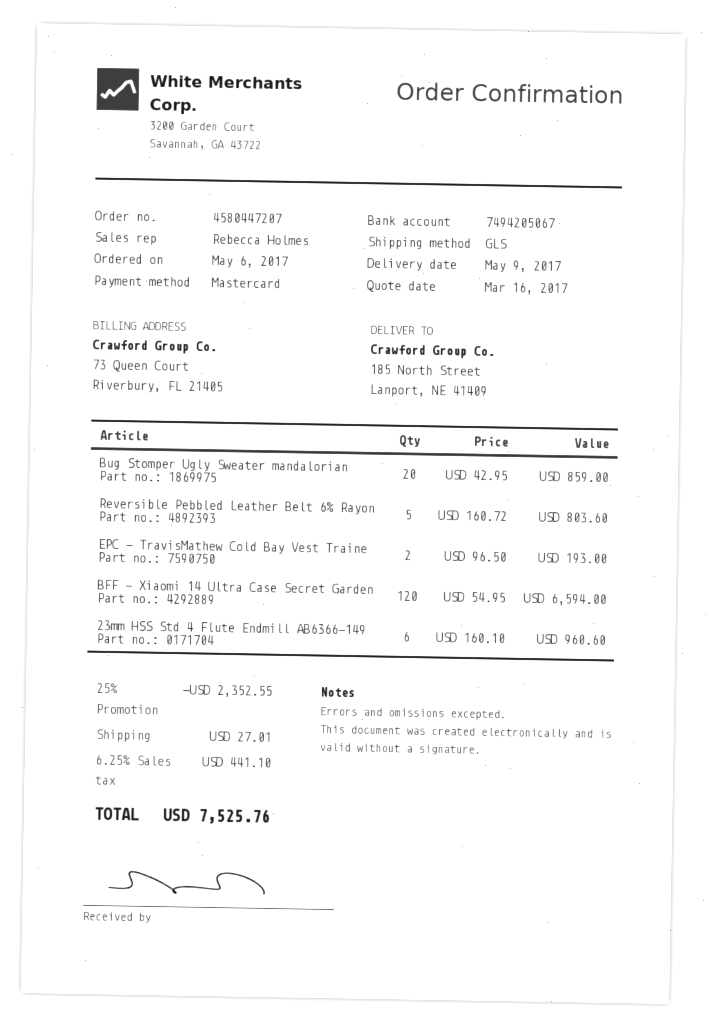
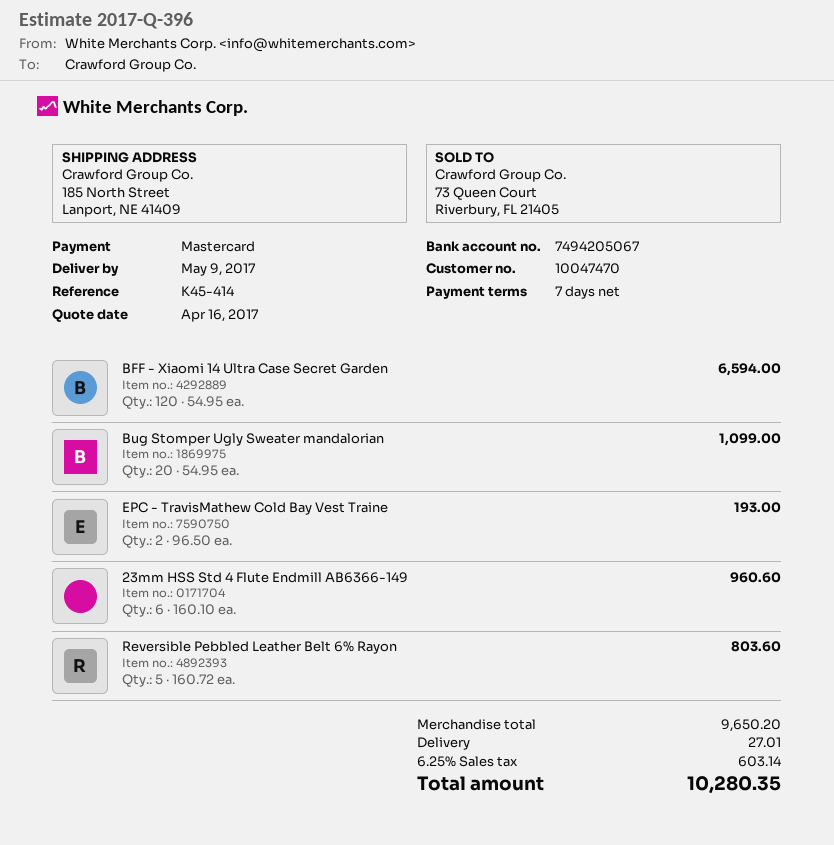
quote date: 2017-03-16 -> 2017-04-16
Bug Stomper Ugly Sweater mandalorian: 20 x 42.95 = 859.00 -> 20 x 54.95 = 1099.00
discount: 25% = 2352.55 -> none
tax: 6.25% = 441.10 -> 6.25% = 603.14
total: 7525.76 -> 10280.35

